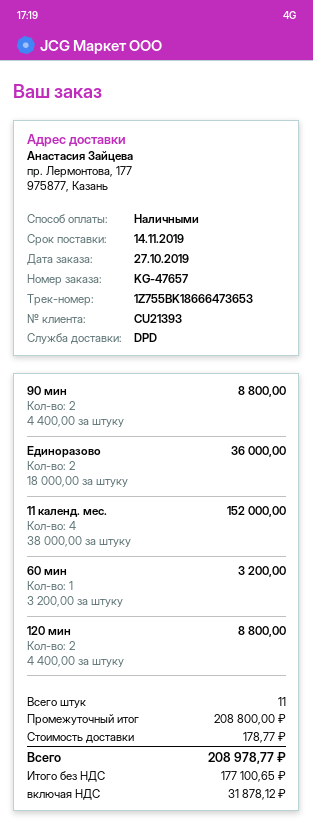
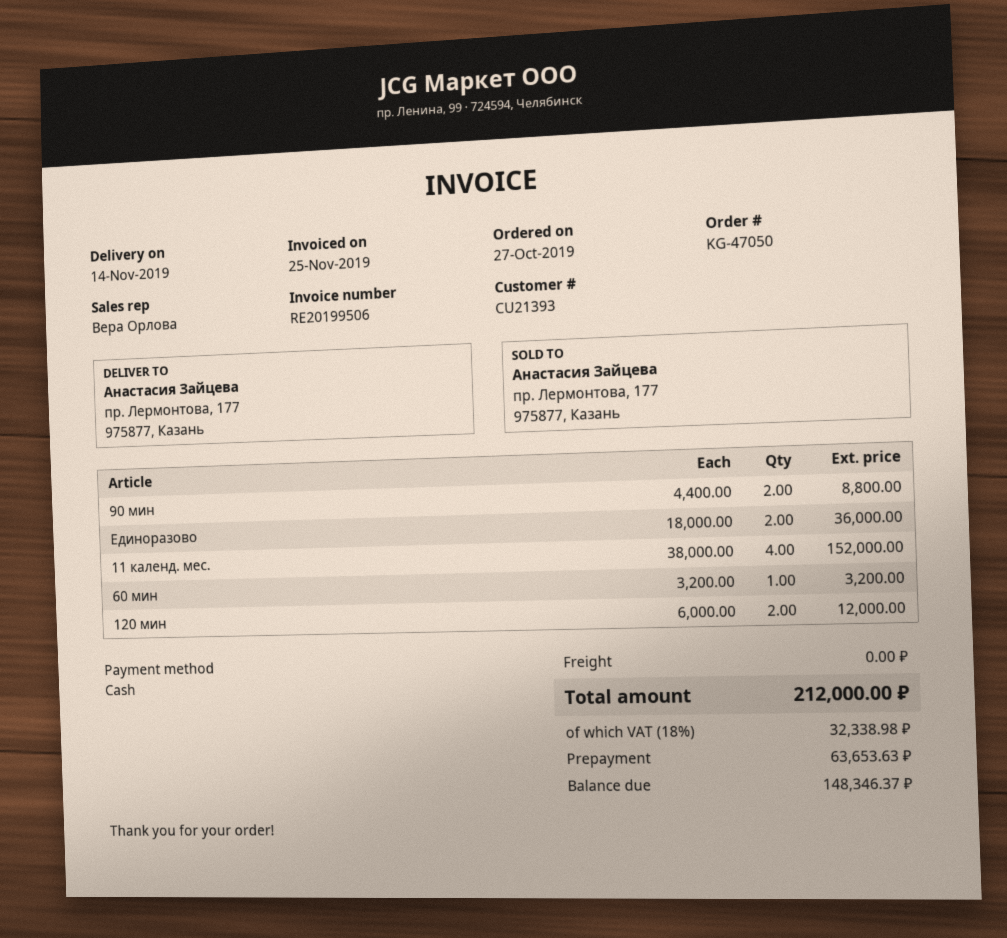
order number: KG-47657 -> KG-47050
120 мин: 2 x 4400.00 = 8800.00 -> 2 x 6000.00 = 12000.00
shipping: 178.77 -> 0.00
tax: 31878.12 -> 32338.98
total: 208978.77 -> 212000.00

